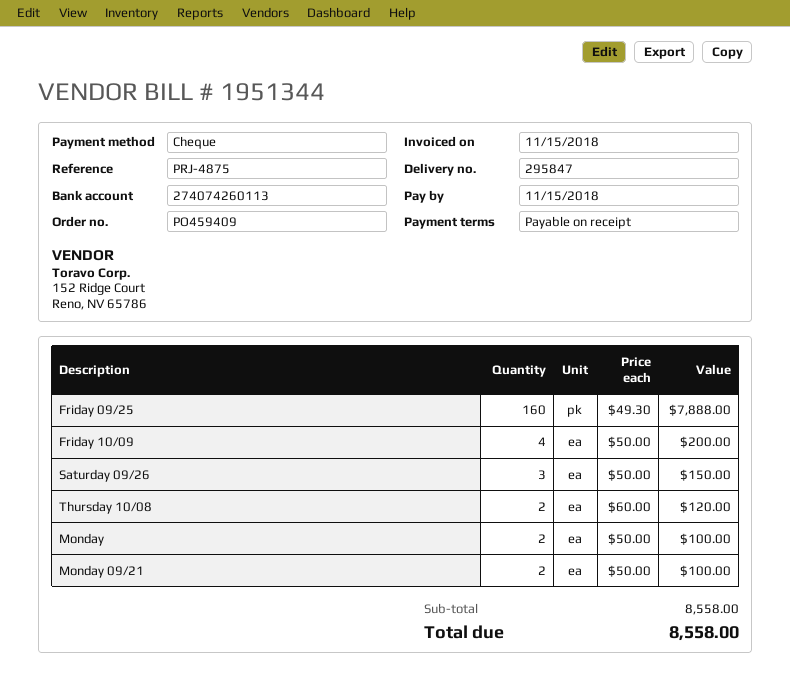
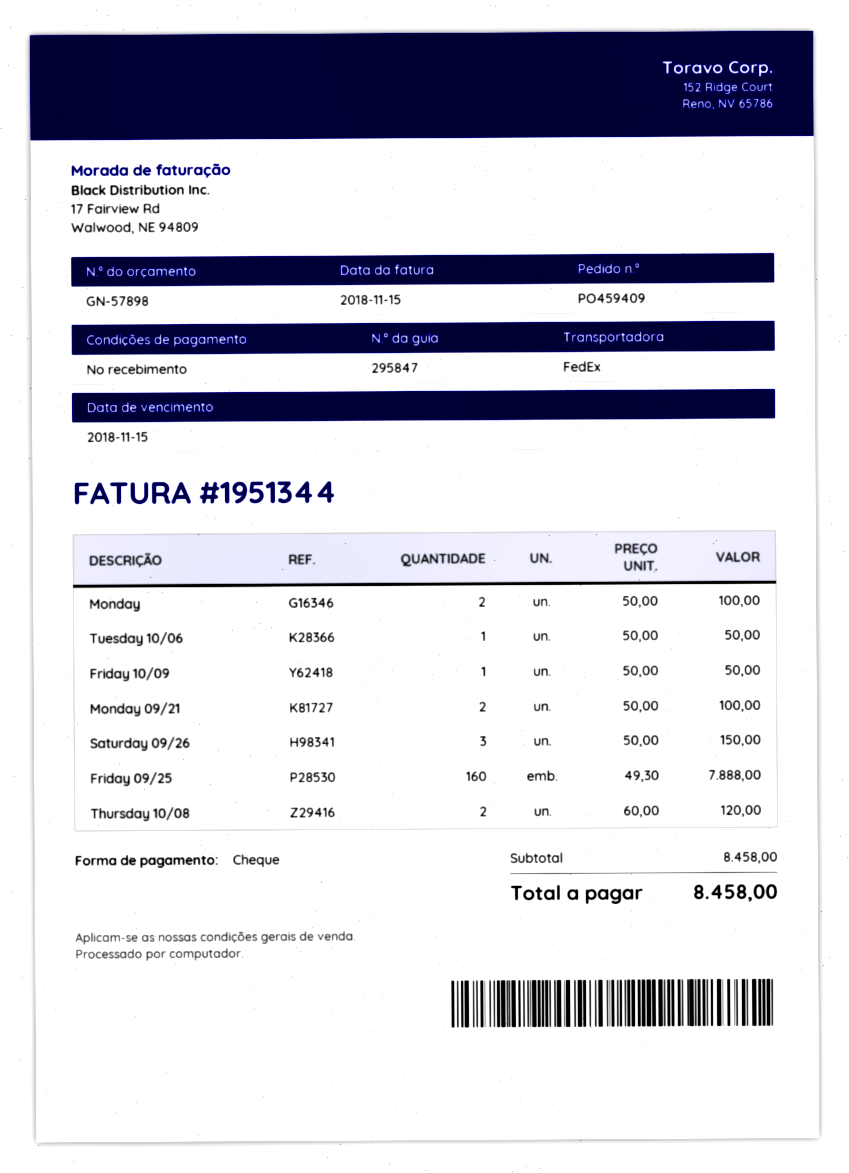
Friday 10/09: 4 x 50.00 = 200.00 -> 1 x 50.00 = 50.00
Tuesday 10/06: none -> 1 x 50.00 = 50.00
subtotal: 8558.00 -> 8458.00
total: 8558.00 -> 8458.00

